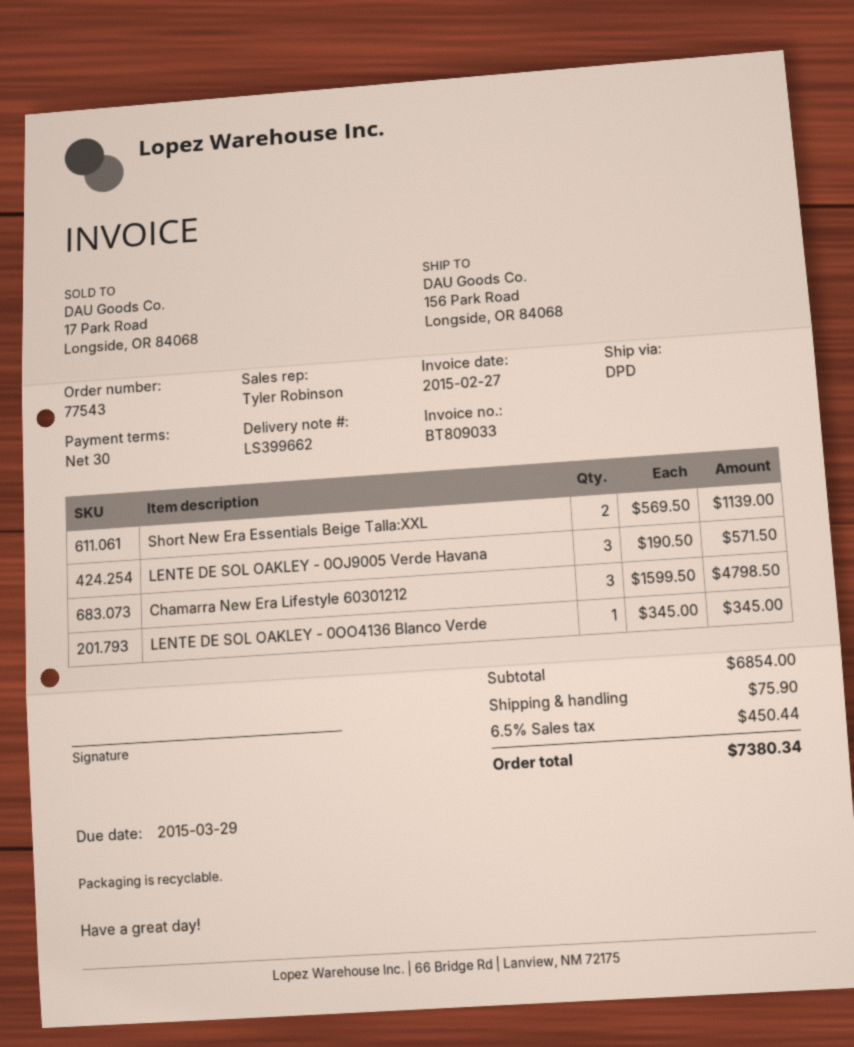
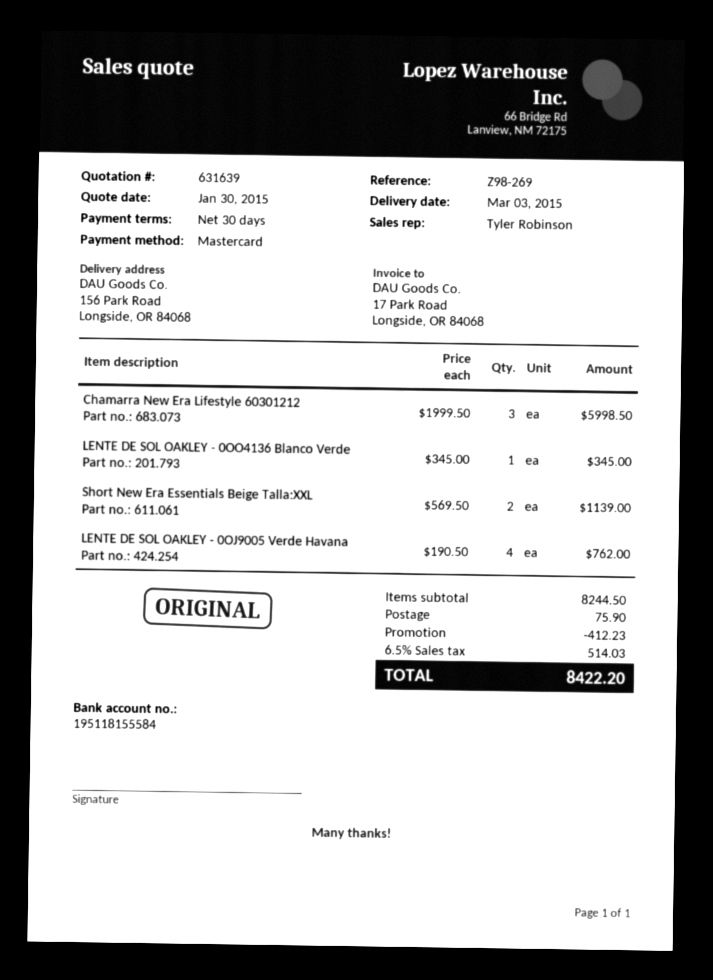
LENTE DE SOL OAKLEY - 0OJ9005 Verde Havana: 3 x 190.50 = 571.50 -> 4 x 190.50 = 762.00
Chamarra New Era Lifestyle 60301212: 3 x 1599.50 = 4798.50 -> 3 x 1999.50 = 5998.50
subtotal: 6854.00 -> 8244.50
discount: none -> 412.23
tax: 6.5% = 450.44 -> 6.5% = 514.03
total: 7380.34 -> 8422.20

